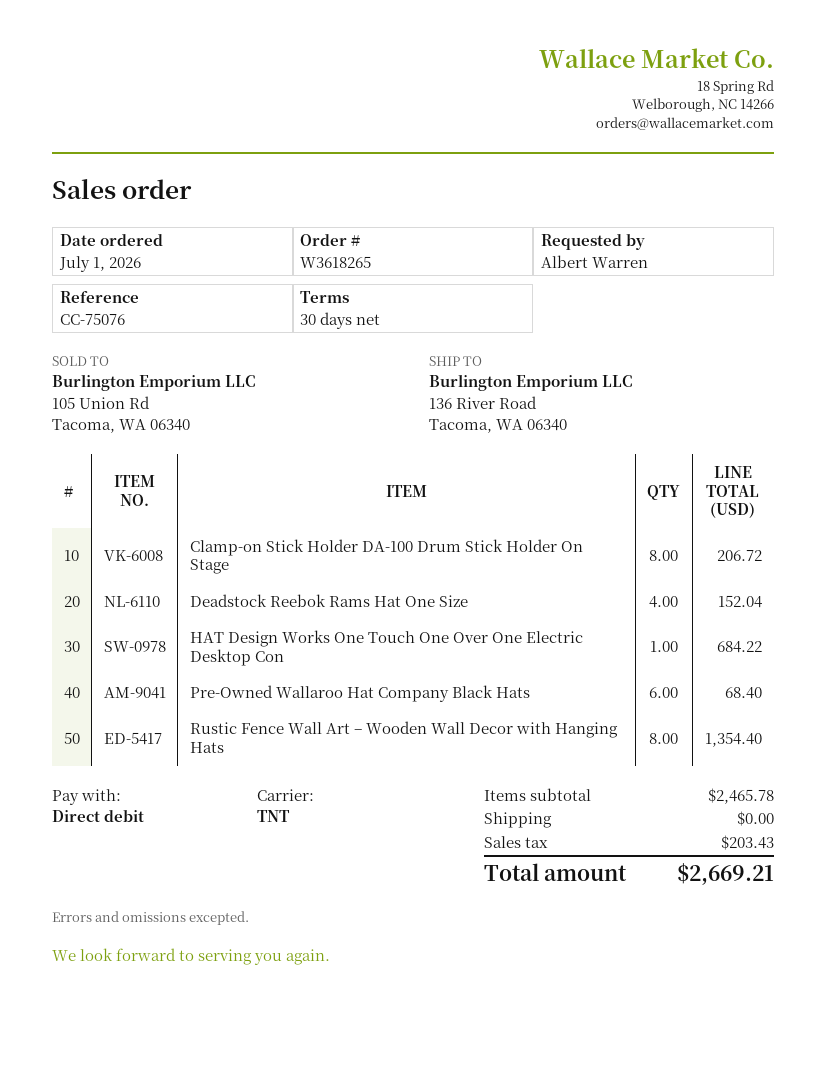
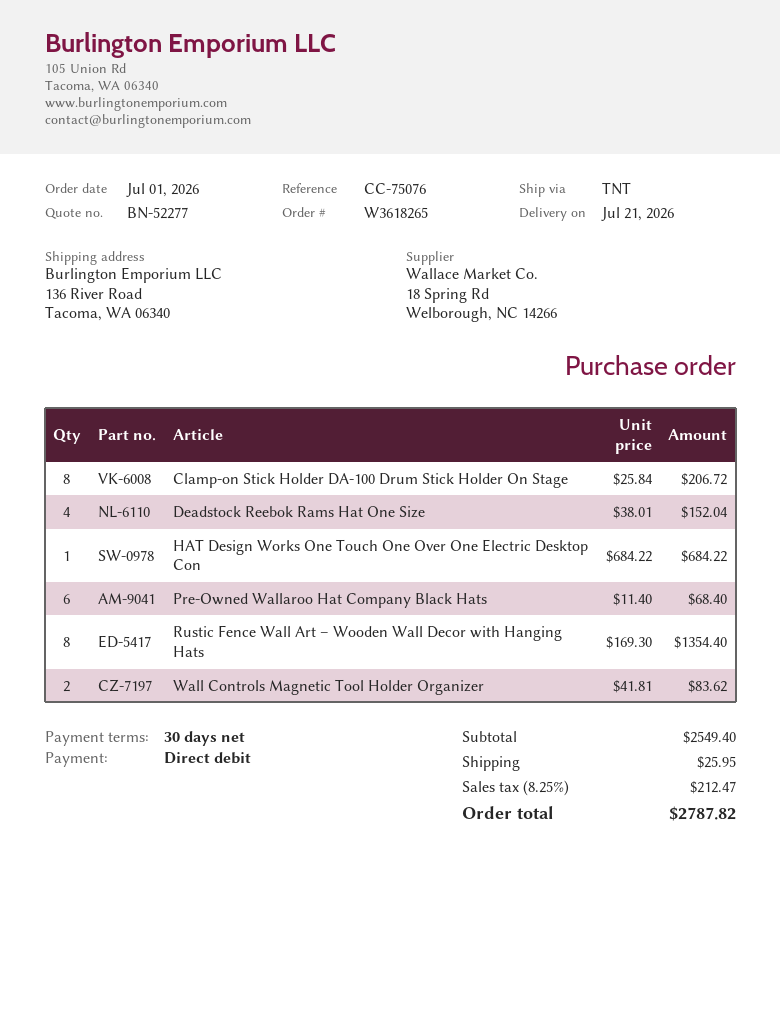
Wall Controls Magnetic Tool Holder Organizer: none -> 2 for 83.62
subtotal: 2465.78 -> 2549.40
shipping: 0.00 -> 25.95
tax: 203.43 -> 212.47
total: 2669.21 -> 2787.82

